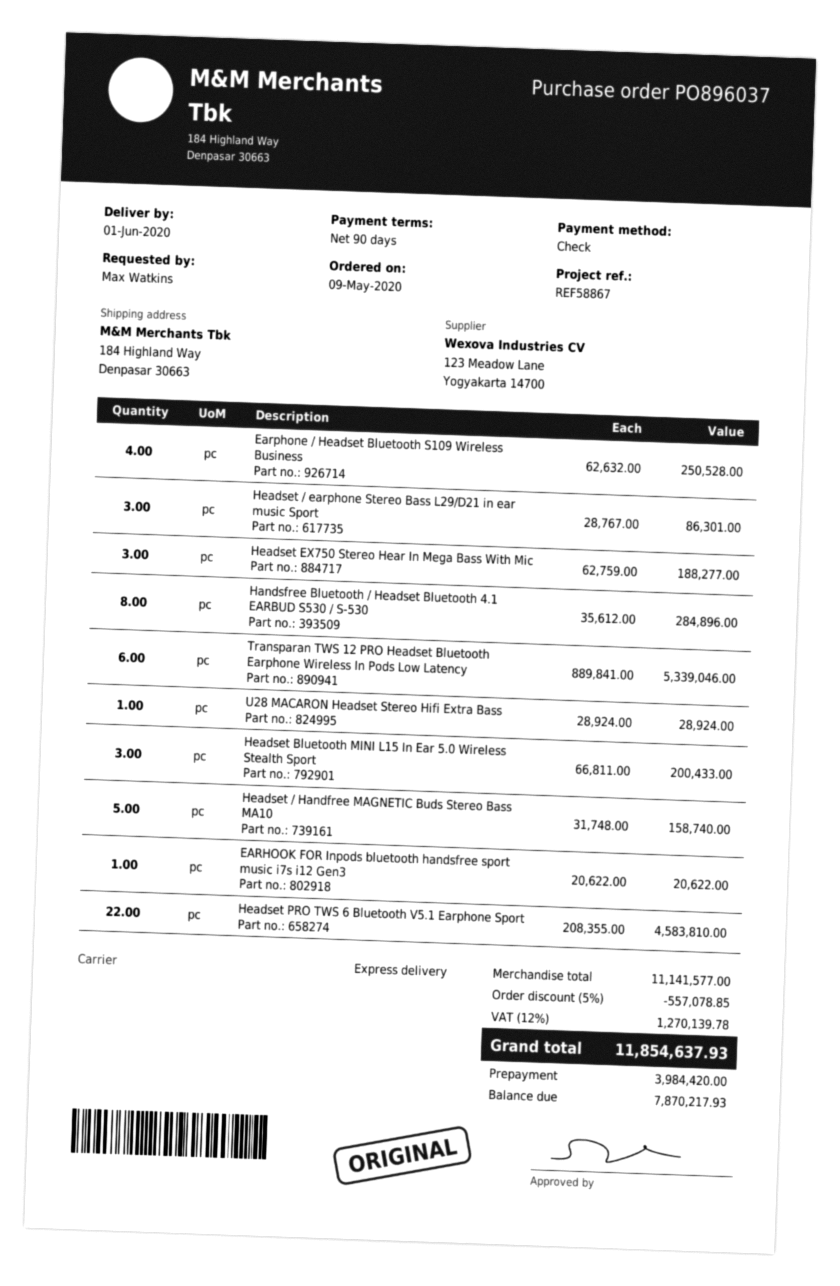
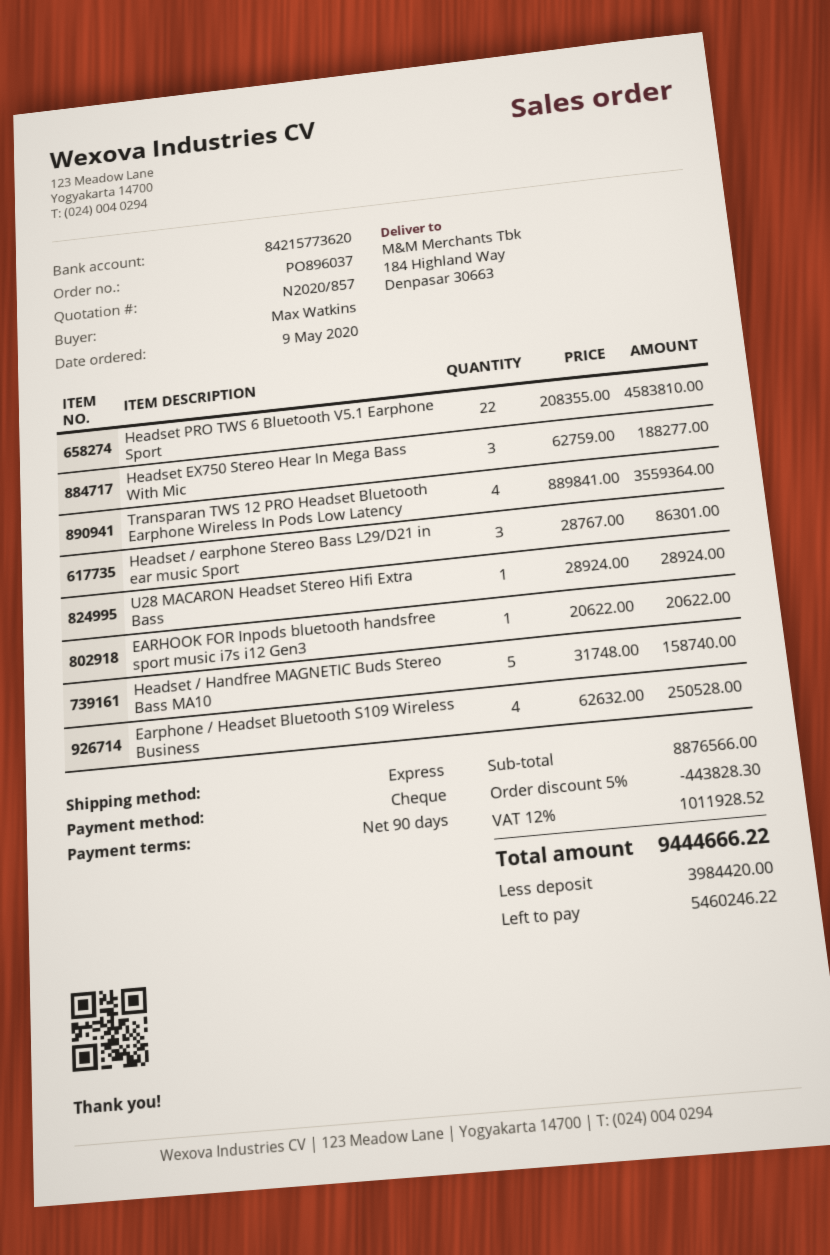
Handsfree Bluetooth / Headset Bluetooth 4.1 EARBUD S530 / S-530: 8 x 35612.00 = 284896.00 -> none
Transparan TWS 12 PRO Headset Bluetooth Earphone Wireless In Pods Low Latency: 6 x 889841.00 = 5339046.00 -> 4 x 889841.00 = 3559364.00
Headset Bluetooth MINI L15 In Ear 5.0 Wireless Stealth Sport: 3 x 66811.00 = 200433.00 -> none
subtotal: 11141577.00 -> 8876566.00
discount: 5% = 557078.85 -> 5% = 443828.30
tax: 12% = 1270139.78 -> 12% = 1011928.52
total: 11854637.93 -> 9444666.22
balance: 7870217.93 -> 5460246.22

